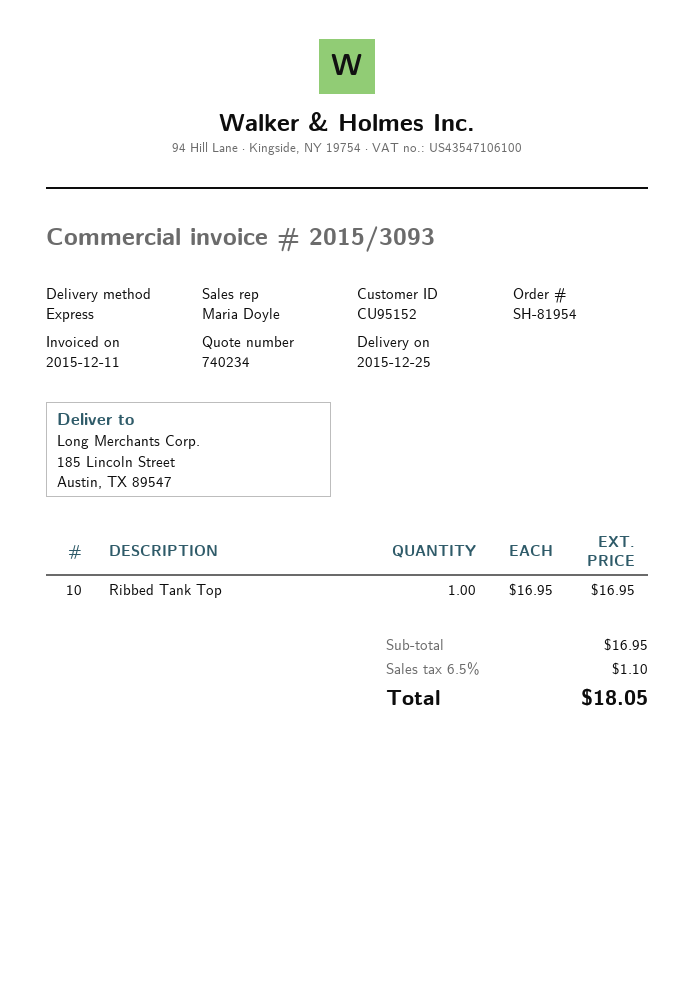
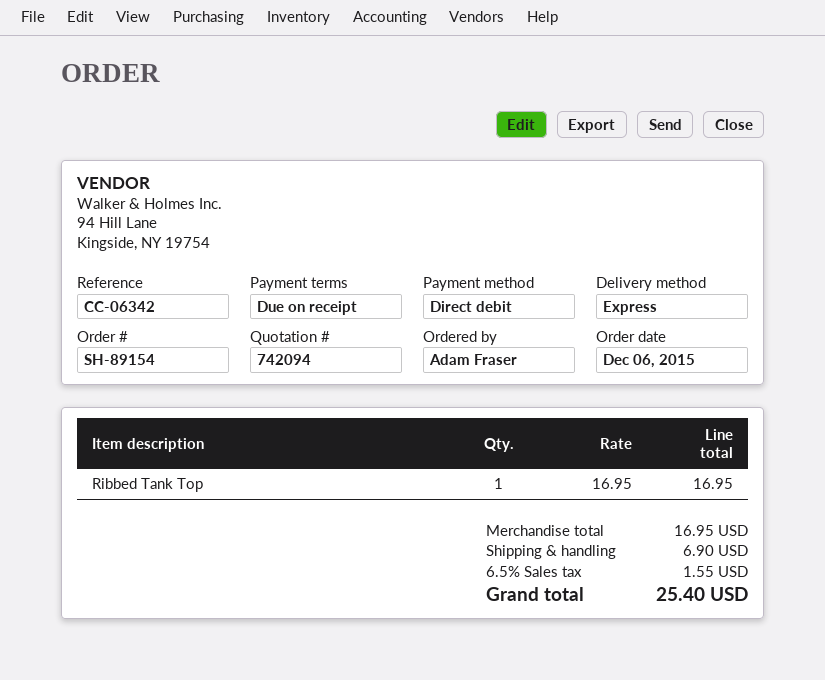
quote number: 740234 -> 742094
order number: SH-81954 -> SH-89154
shipping: none -> 6.90
tax: 6.5% = 1.10 -> 6.5% = 1.55
total: 18.05 -> 25.40

